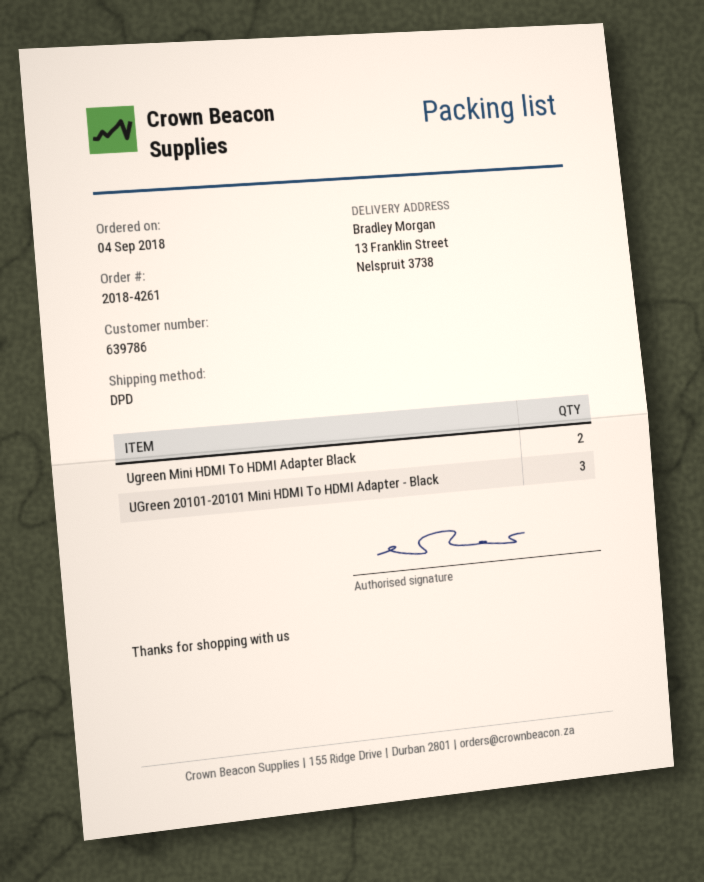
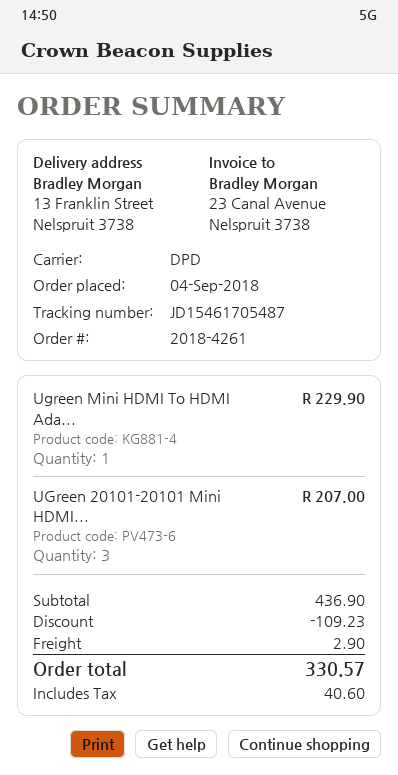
Ugreen Mini HDMI To HDMI Adapter Black: 2 -> 1

